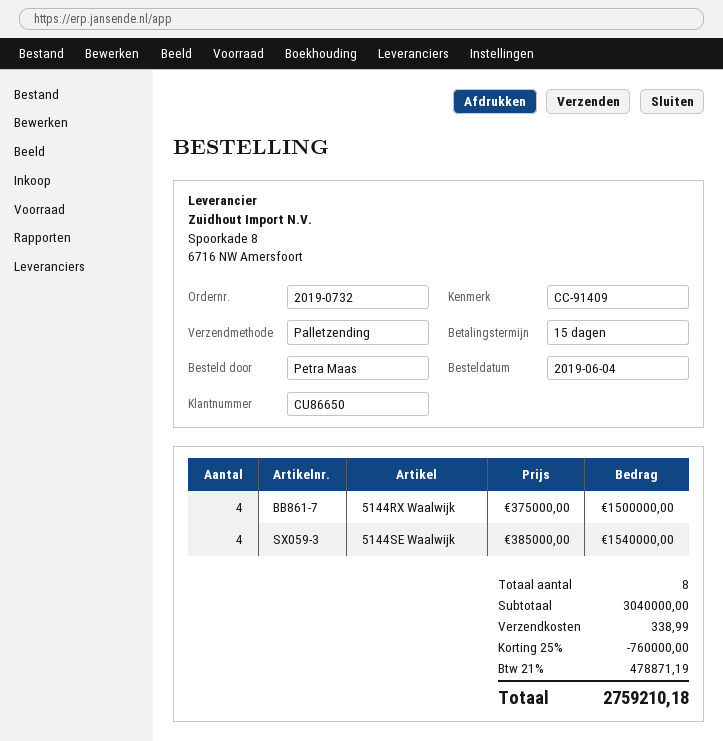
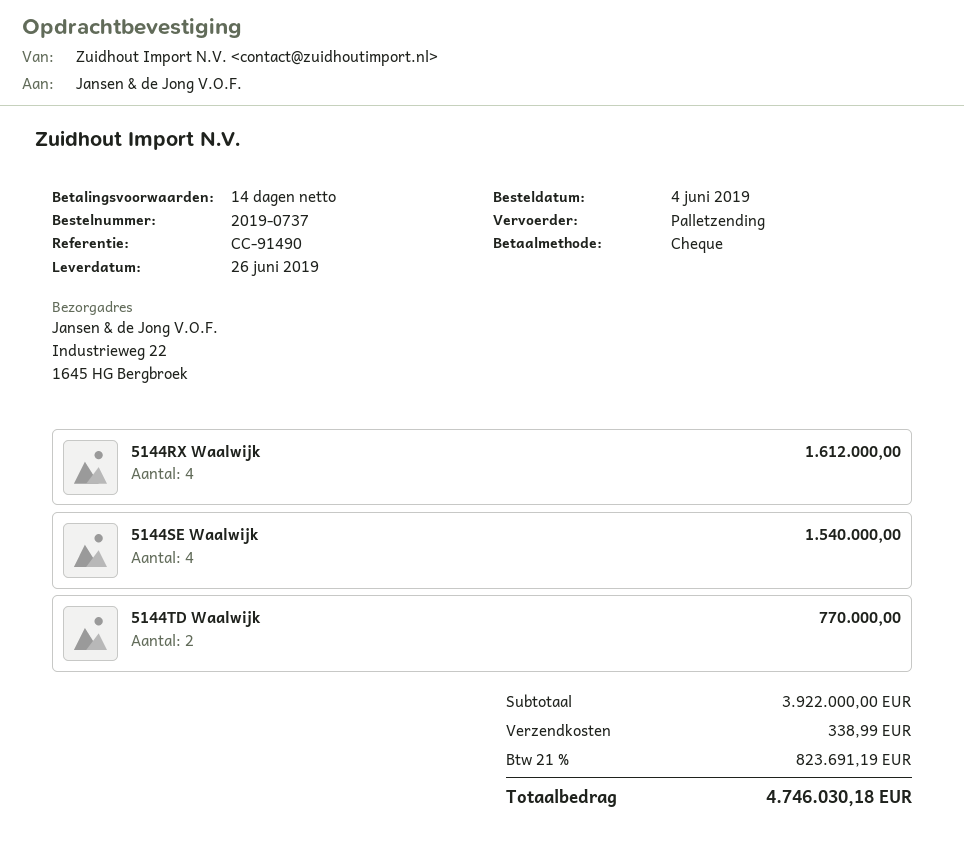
order number: 2019-0732 -> 2019-0737
payment terms: 15 days -> 14 days
reference: CC-91409 -> CC-91490
5144RX Waalwijk: 4 for 1500000.00 -> 4 for 1612000.00
5144TD Waalwijk: none -> 2 for 770000.00
subtotal: 3040000.00 -> 3922000.00
discount: 25% = 760000.00 -> none
tax: 21% = 478871.19 -> 21% = 823691.19
total: 2759210.18 -> 4746030.18

